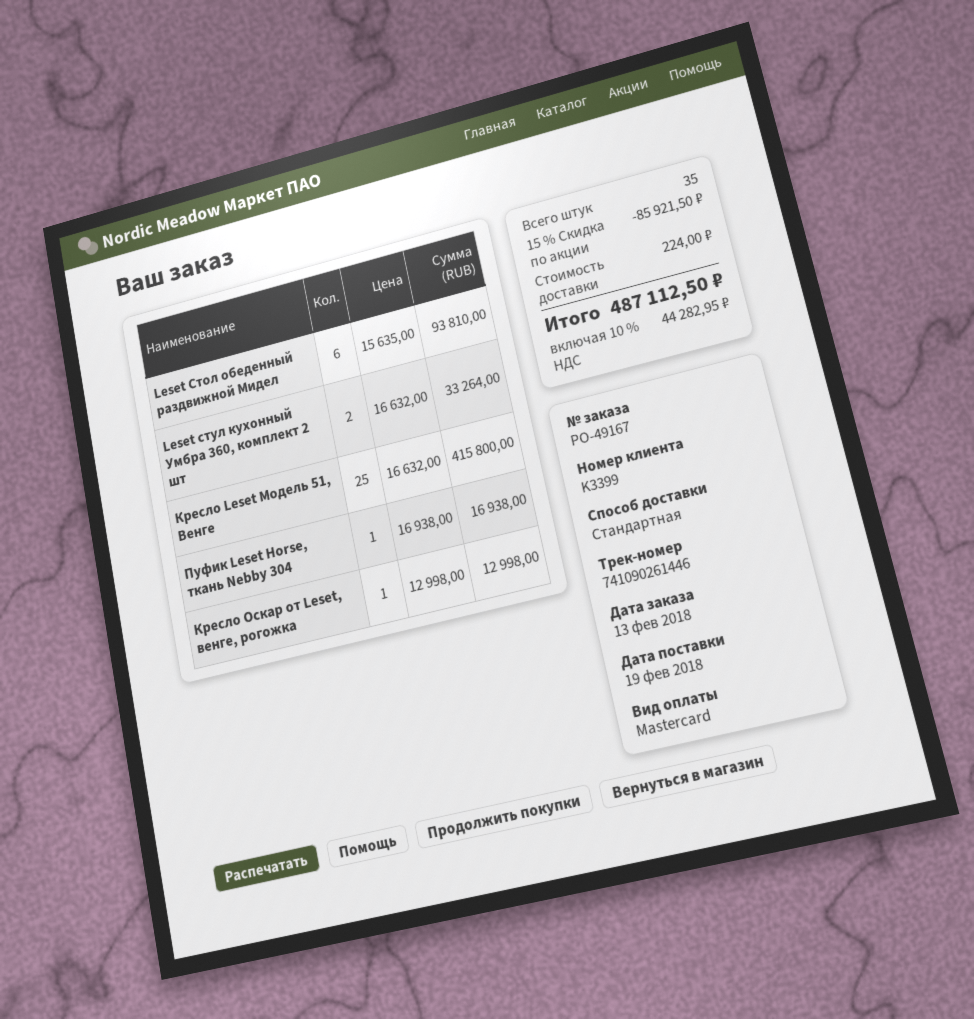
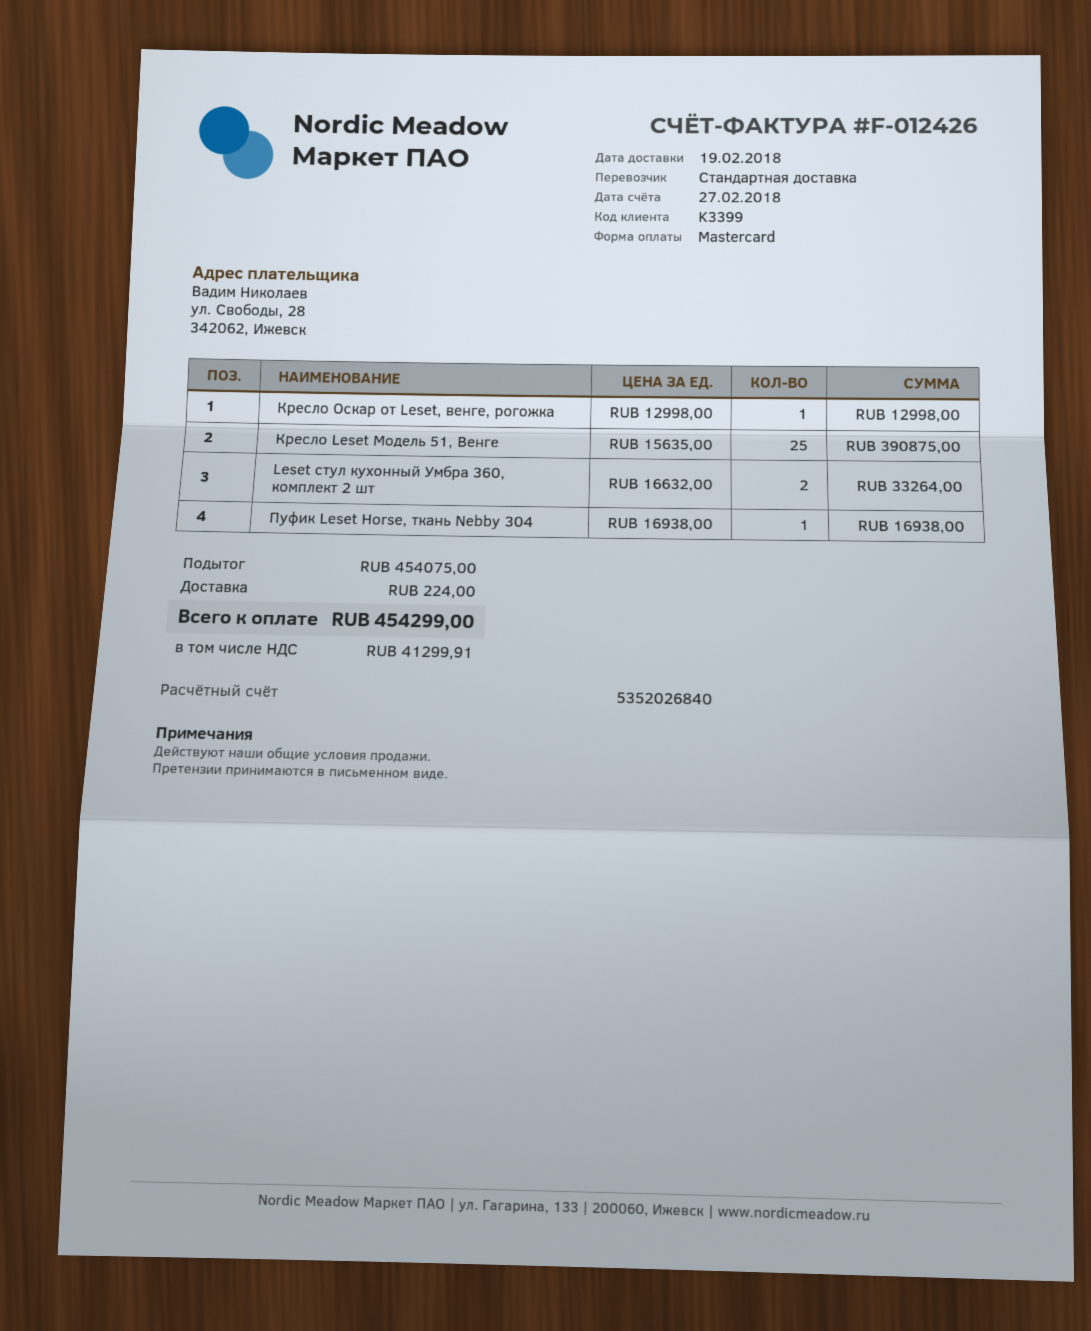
Leset Стол обеденный раздвижной Мидел: 6 x 15635.00 = 93810.00 -> none
Кресло Leset Модель 51, Венге: 25 x 16632.00 = 415800.00 -> 25 x 15635.00 = 390875.00
discount: 15% = 85921.50 -> none
tax: 44282.95 -> 41299.91
total: 487112.50 -> 454299.00

